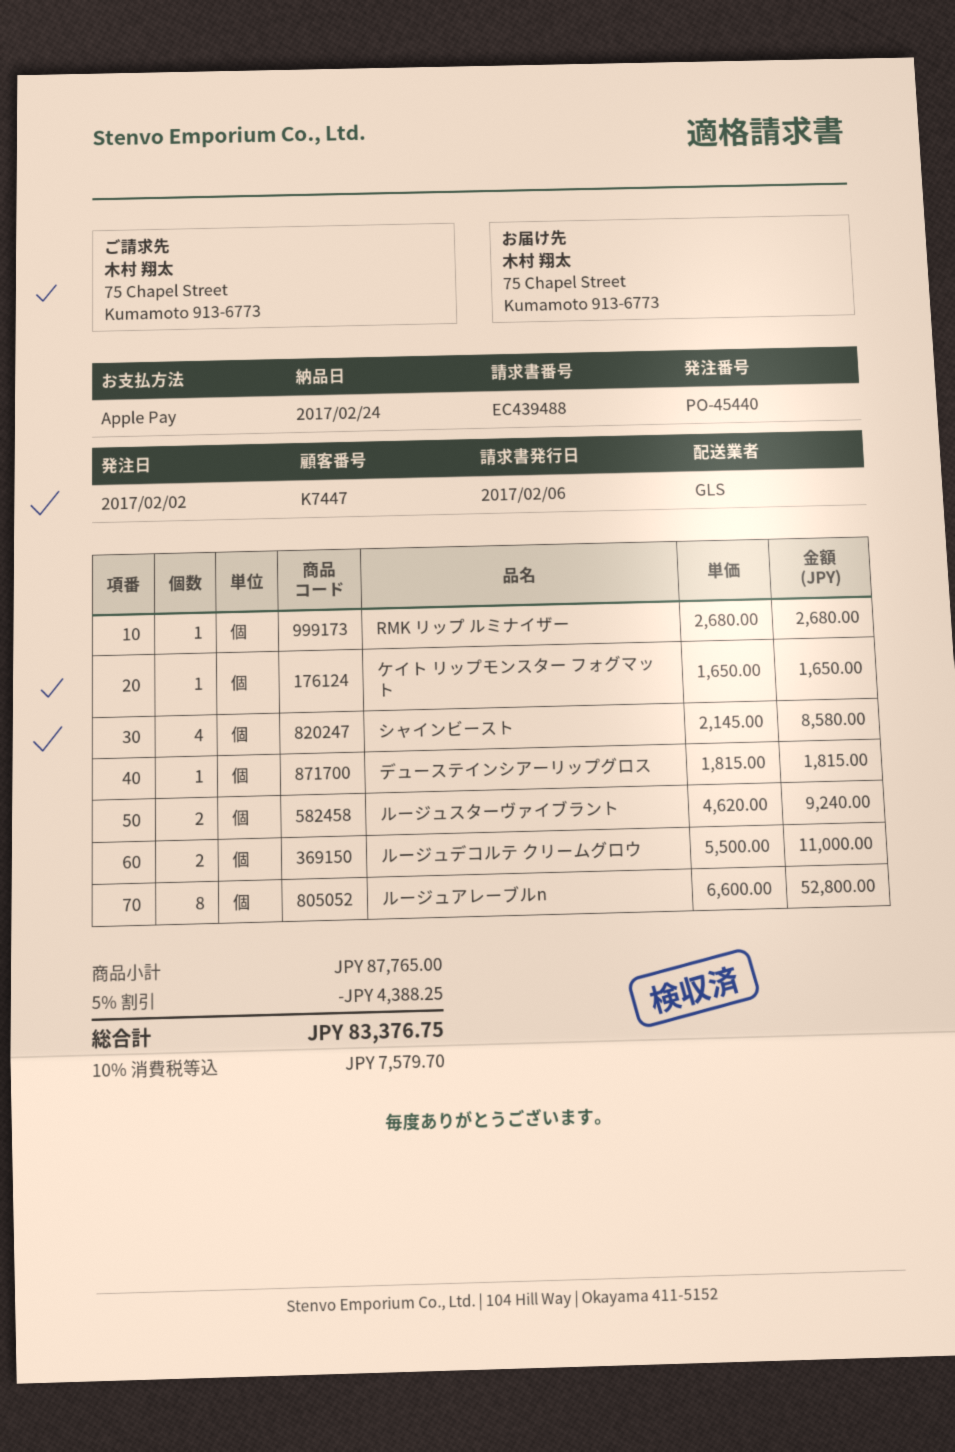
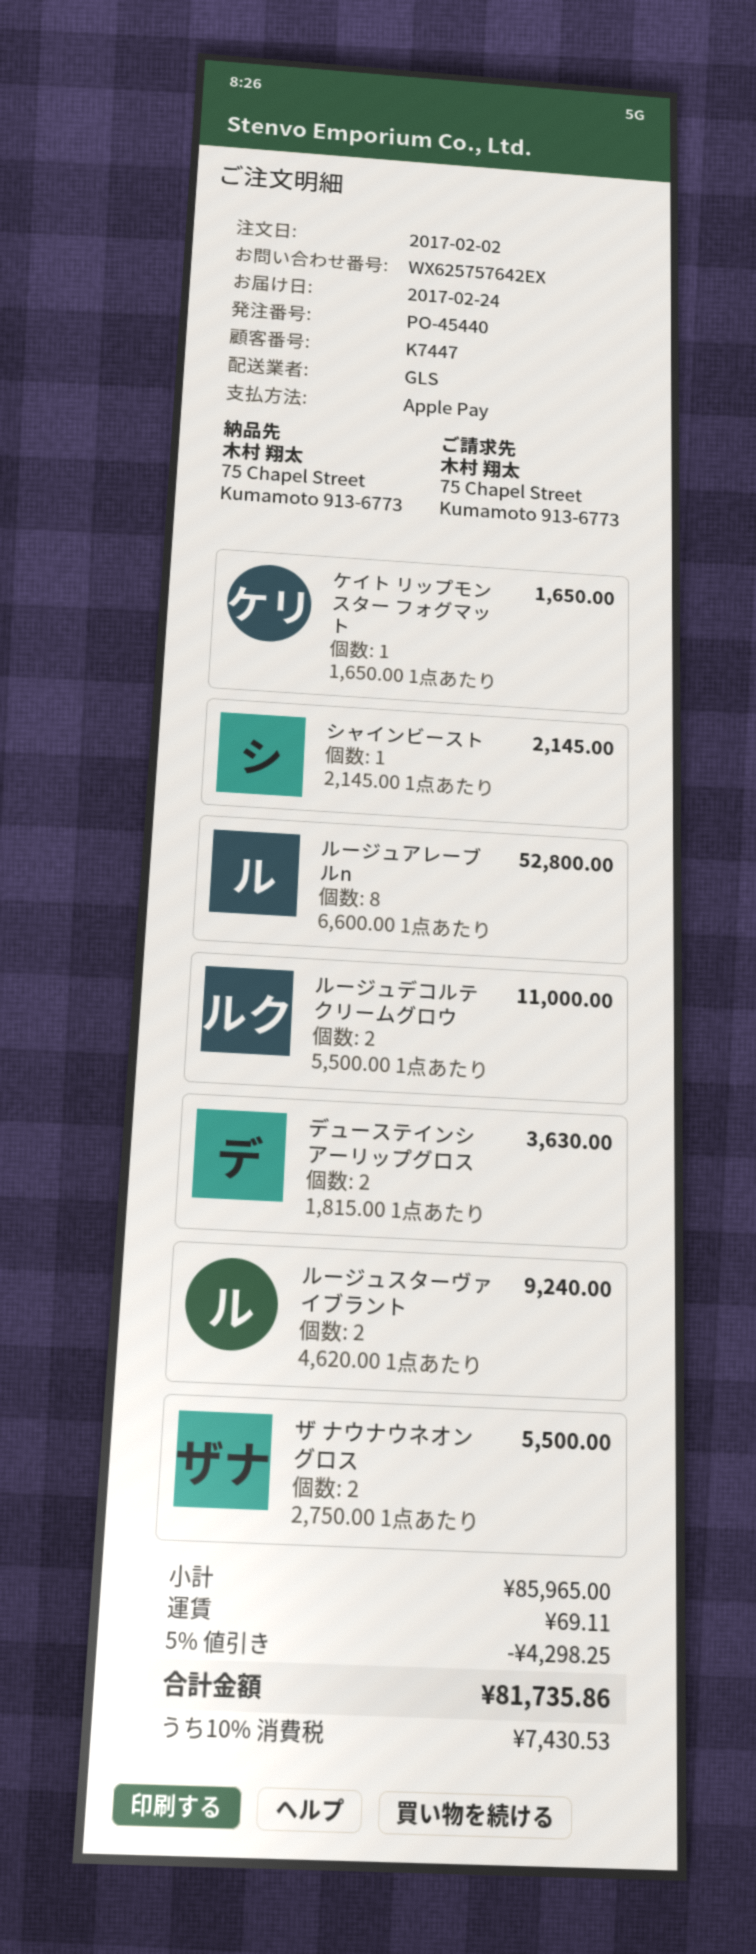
RMK リップ ルミナイザー: 1 x 2680.00 = 2680.00 -> none
シャインビースト: 4 x 2145.00 = 8580.00 -> 1 x 2145.00 = 2145.00
デューステインシアーリップグロス: 1 x 1815.00 = 1815.00 -> 2 x 1815.00 = 3630.00
ザ ナウナウネオングロス: none -> 2 x 2750.00 = 5500.00
subtotal: 87765.00 -> 85965.00
discount: 5% = 4388.25 -> 5% = 4298.25
shipping: none -> 69.11
tax: 10% = 7579.70 -> 10% = 7430.53
total: 83376.75 -> 81735.86

